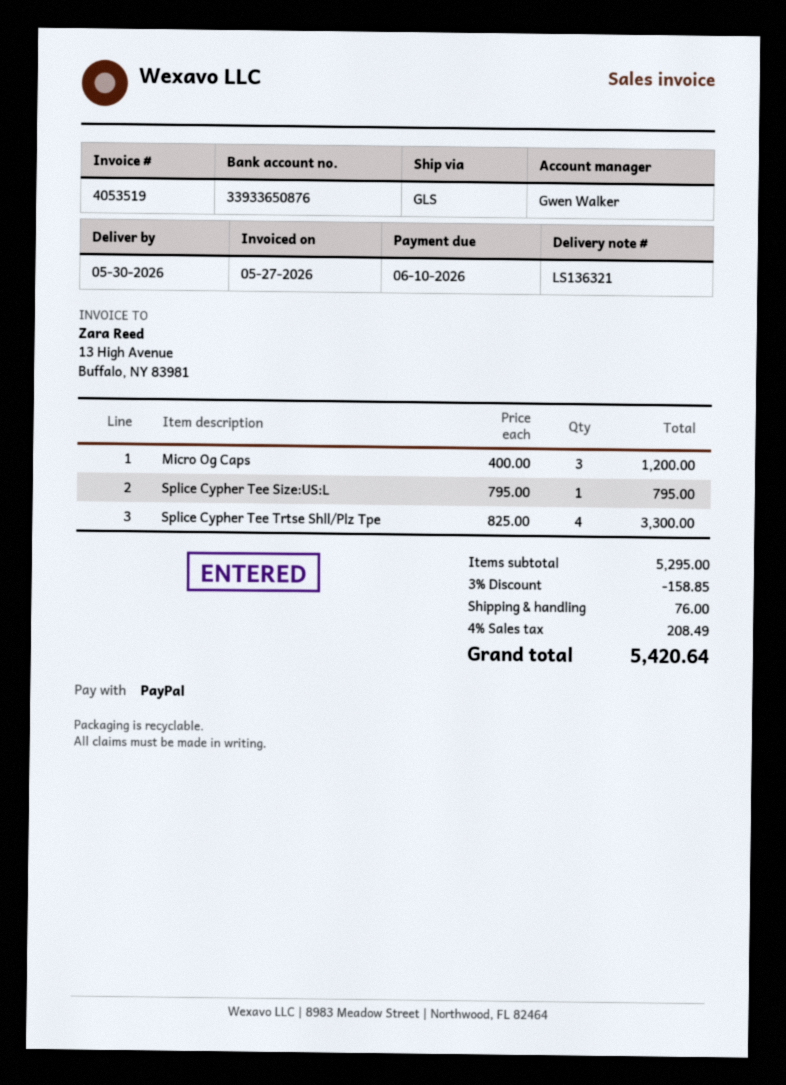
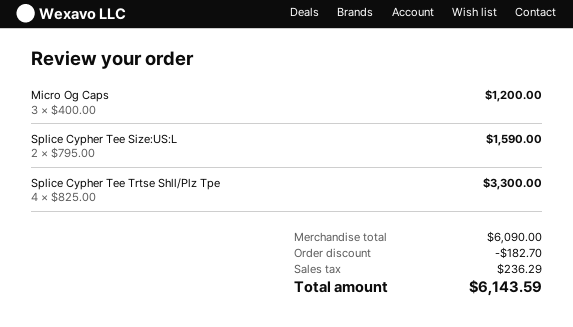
Splice Cypher Tee Size:US:L: 1 x 795.00 = 795.00 -> 2 x 795.00 = 1590.00
subtotal: 5295.00 -> 6090.00
discount: 158.85 -> 182.70
shipping: 76.00 -> none
tax: 208.49 -> 236.29
total: 5420.64 -> 6143.59

